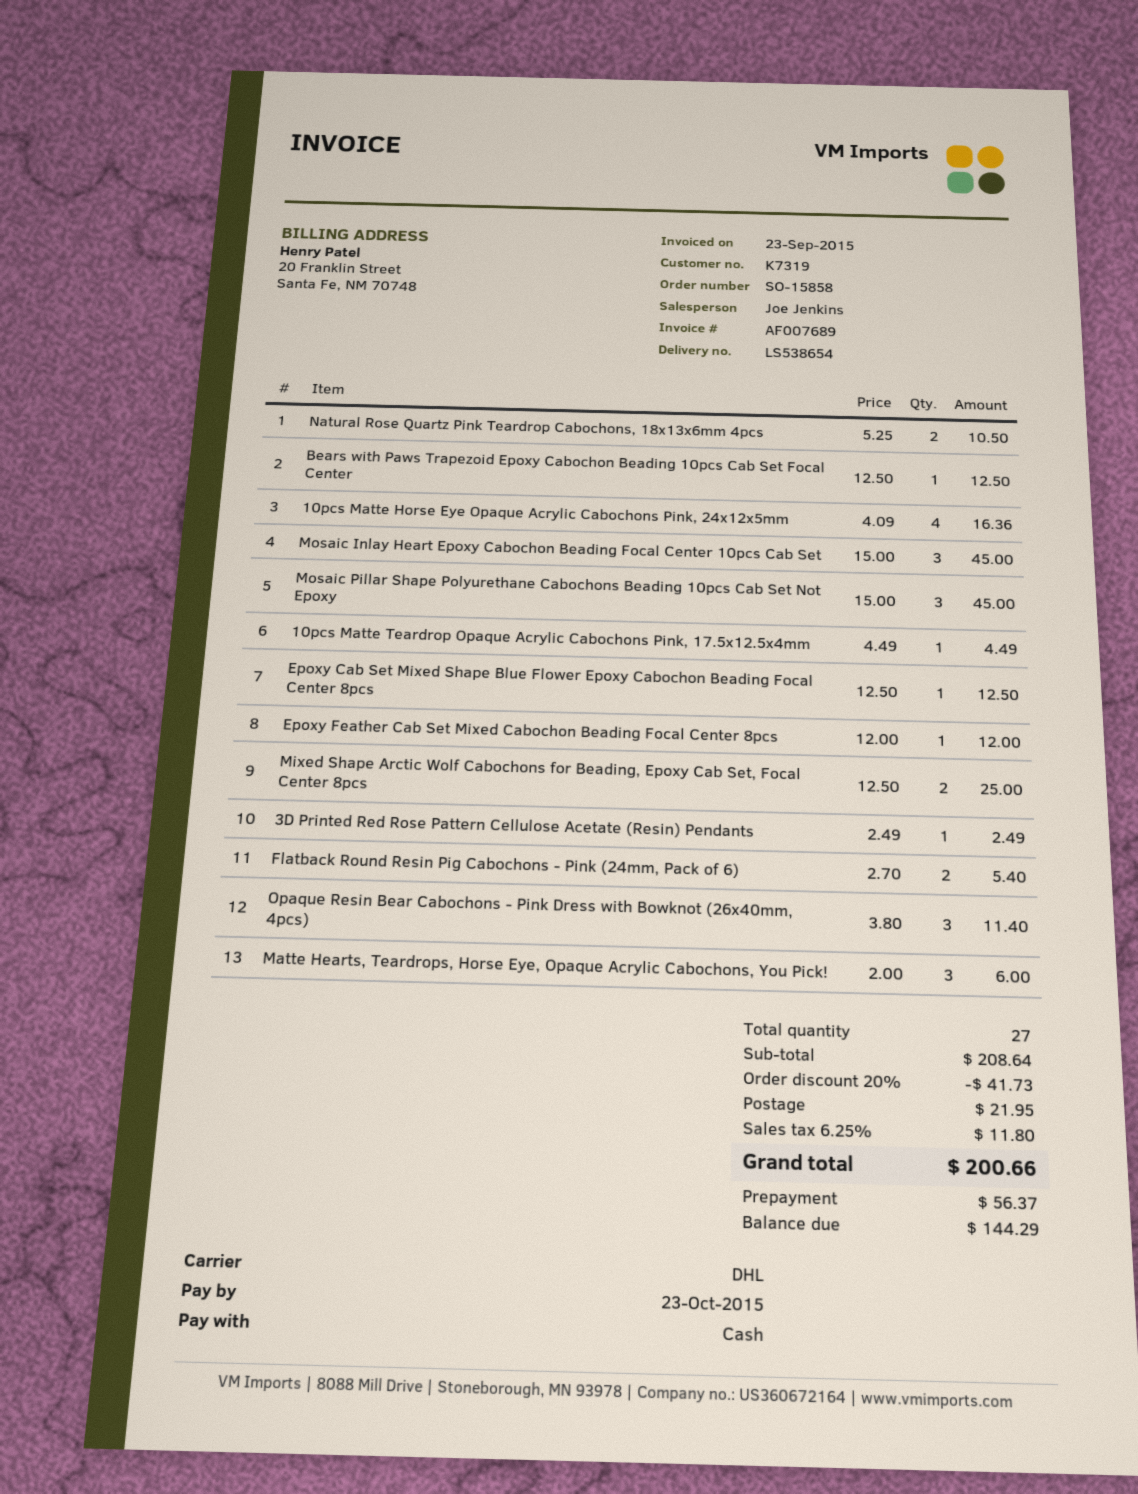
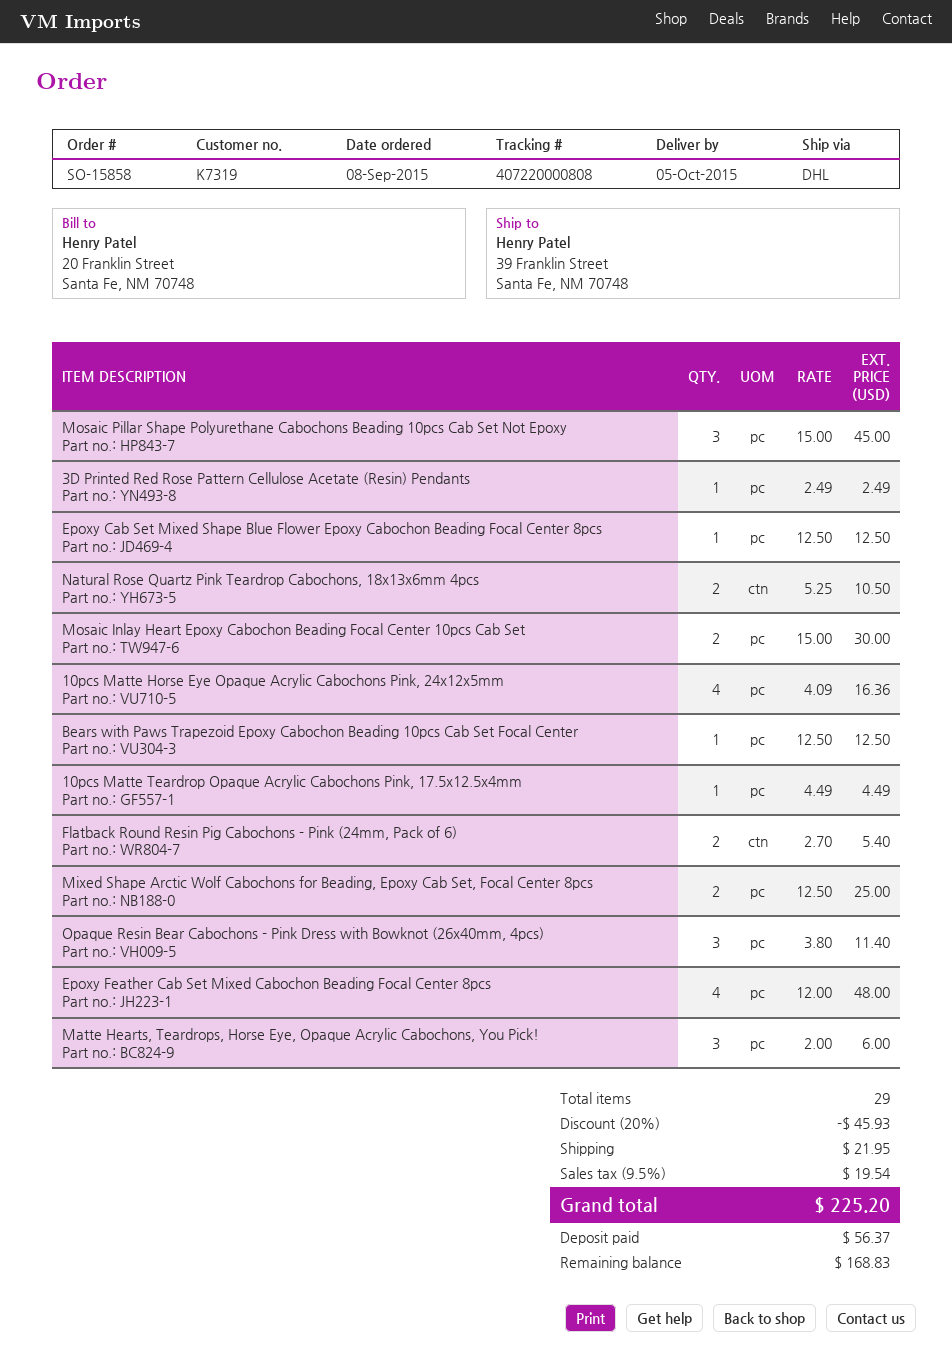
Mosaic Inlay Heart Epoxy Cabochon Beading Focal Center 10pcs Cab Set: 3 x 15.00 = 45.00 -> 2 x 15.00 = 30.00
Epoxy Feather Cab Set Mixed Cabochon Beading Focal Center 8pcs: 1 x 12.00 = 12.00 -> 4 x 12.00 = 48.00
total quantity: 27 -> 29
discount: 20% = 41.73 -> 20% = 45.93
tax: 6.25% = 11.80 -> 9.5% = 19.54
total: 200.66 -> 225.20
balance: 144.29 -> 168.83

